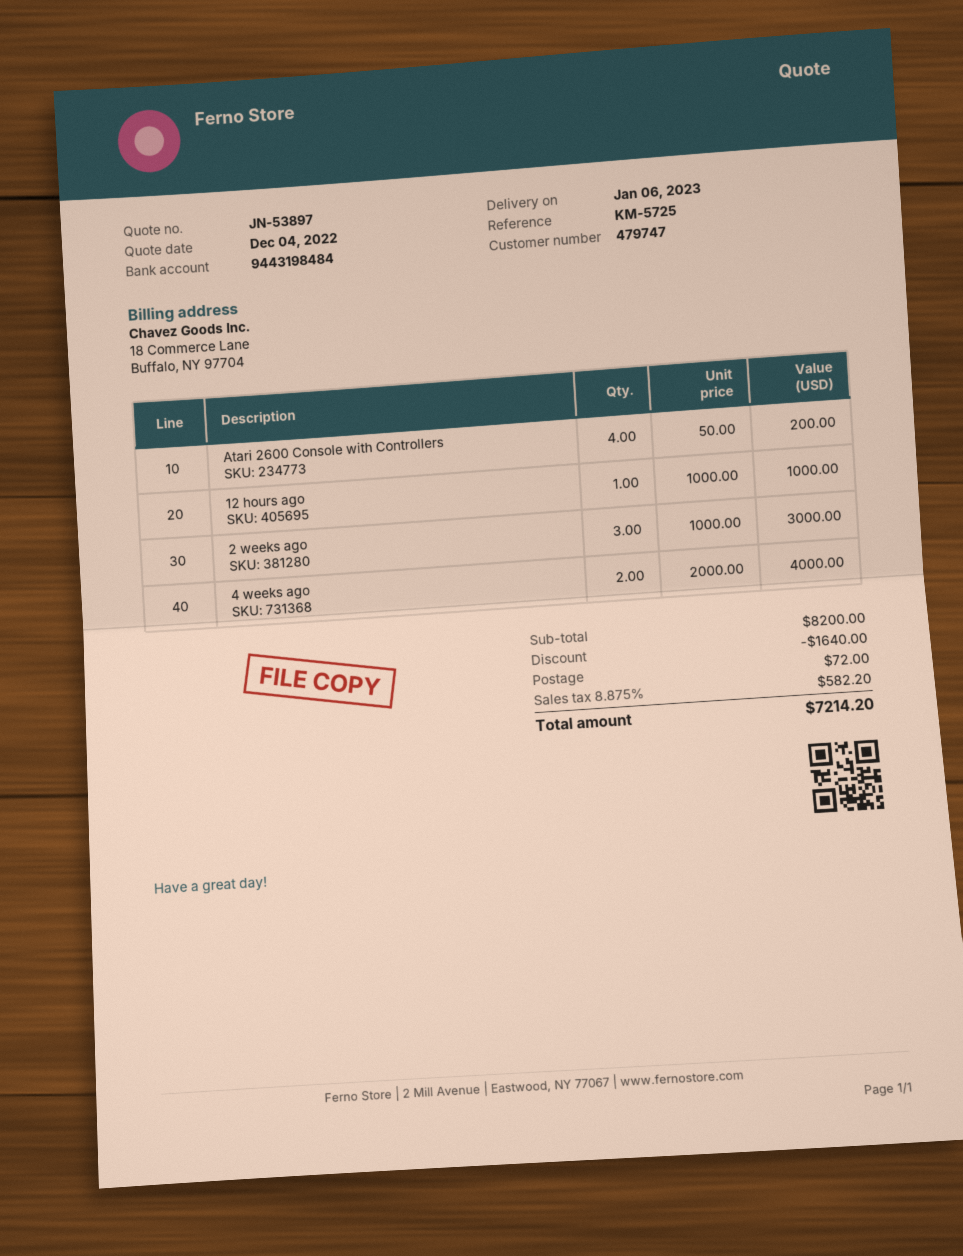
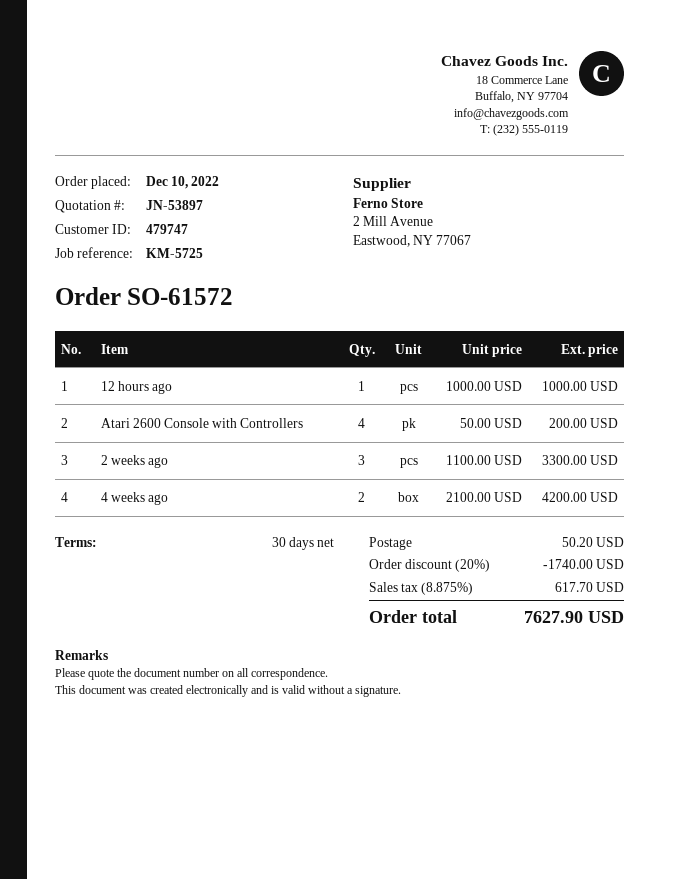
2 weeks ago: 3 x 1000.00 = 3000.00 -> 3 x 1100.00 = 3300.00
4 weeks ago: 2 x 2000.00 = 4000.00 -> 2 x 2100.00 = 4200.00
discount: 1640.00 -> 1740.00
shipping: 72.00 -> 50.20
tax: 8.875% = 582.20 -> 8.875% = 617.70
total: 7214.20 -> 7627.90

